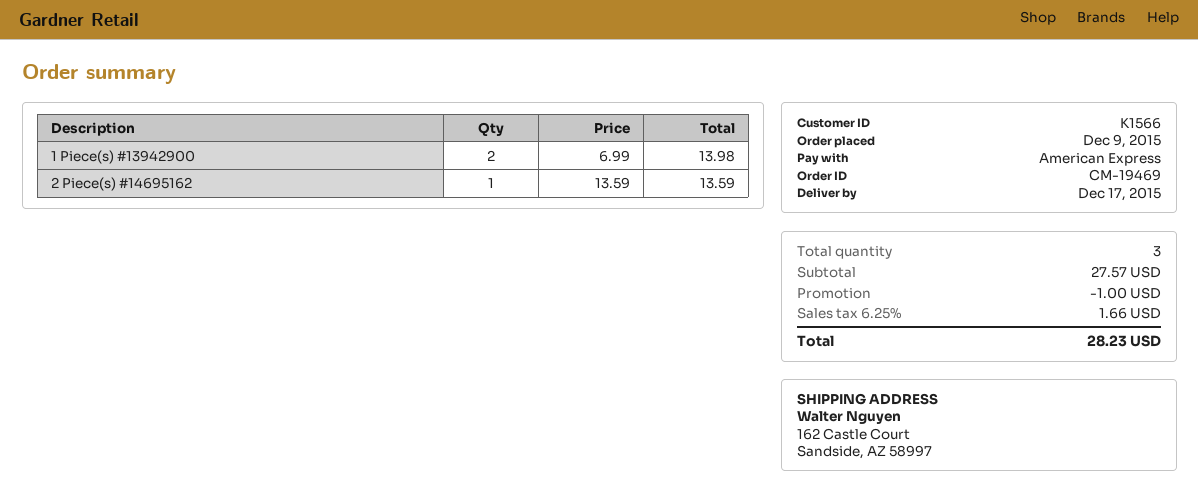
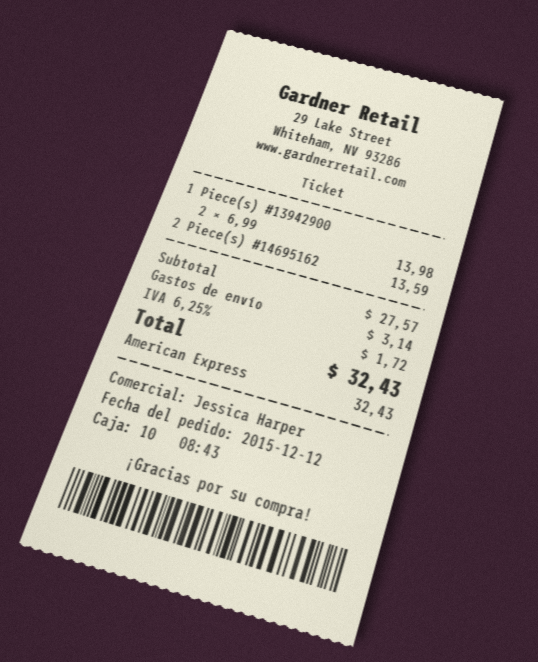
order date: 2015-12-09 -> 2015-12-12
discount: 1.00 -> none
shipping: none -> 3.14
tax: 6.25% = 1.66 -> 6.25% = 1.72
total: 28.23 -> 32.43

